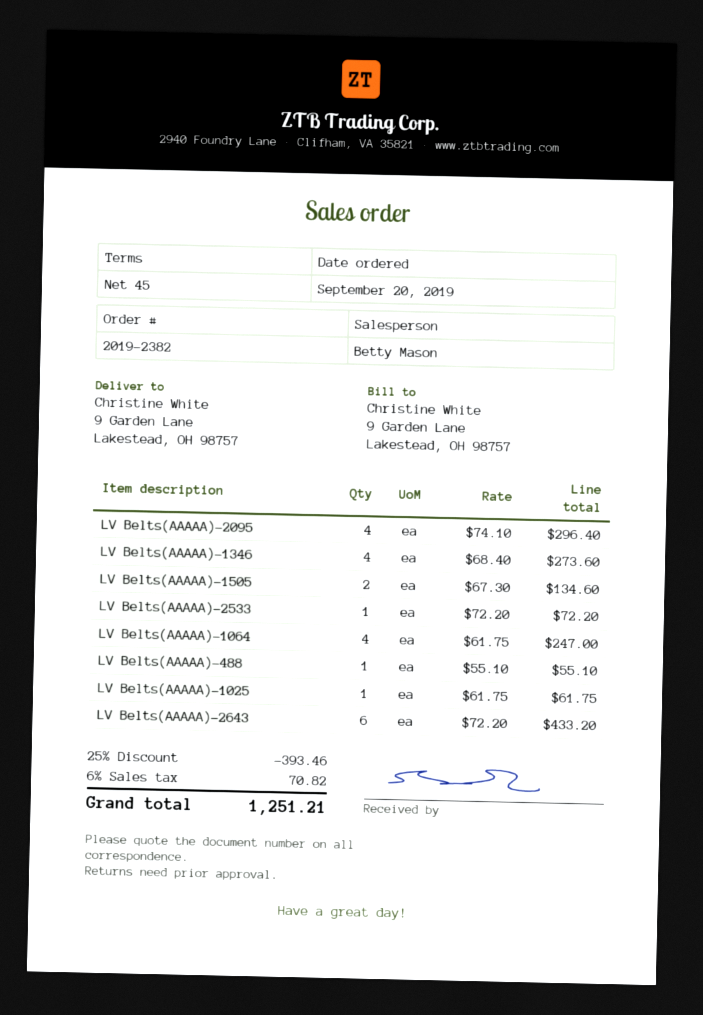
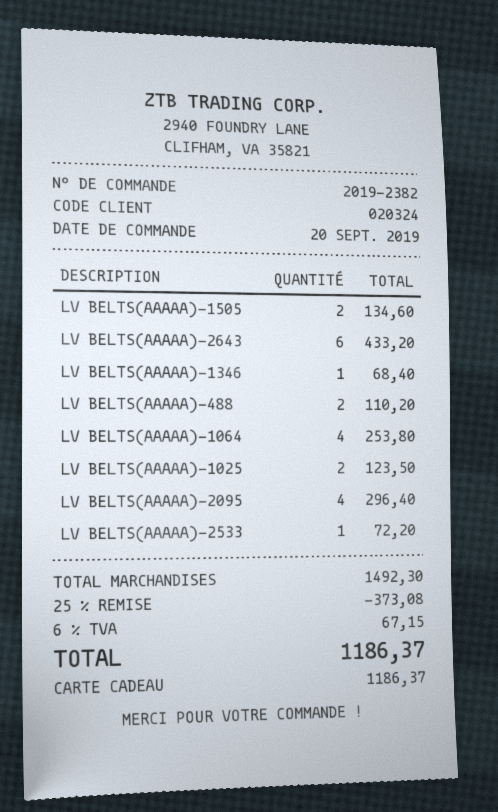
LV Belts(AAAAA)-1346: 4 for 273.60 -> 1 for 68.40
LV Belts(AAAAA)-1064: 4 for 247.00 -> 4 for 253.80
LV Belts(AAAAA)-488: 1 for 55.10 -> 2 for 110.20
LV Belts(AAAAA)-1025: 1 for 61.75 -> 2 for 123.50
discount: 25% = 393.46 -> 25% = 373.08
tax: 6% = 70.82 -> 6% = 67.15
total: 1251.21 -> 1186.37

